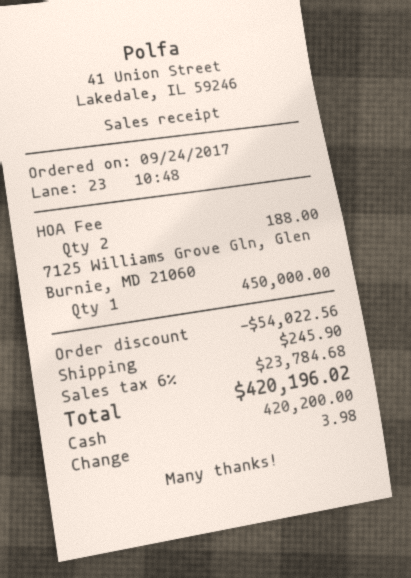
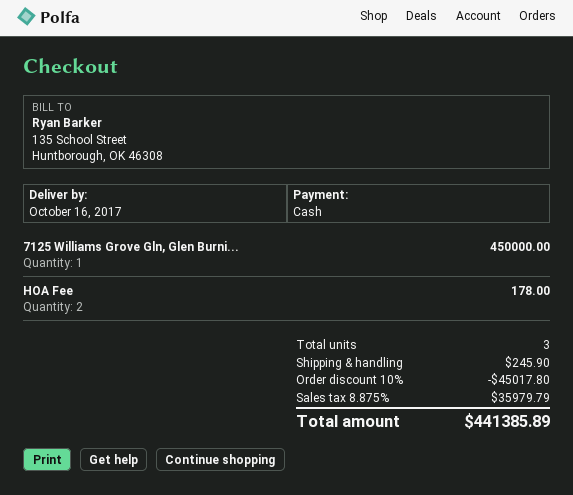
HOA Fee: 2 for 188.00 -> 2 for 178.00
discount: 54022.56 -> 45017.80
tax: 6% = 23784.68 -> 8.875% = 35979.79
total: 420196.02 -> 441385.89

